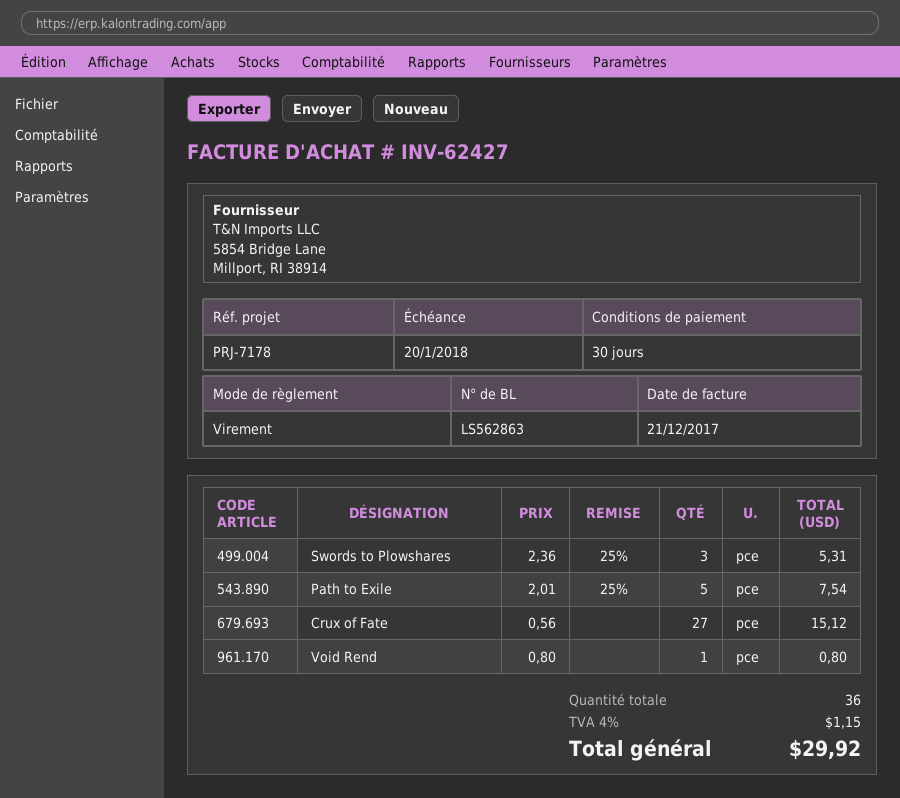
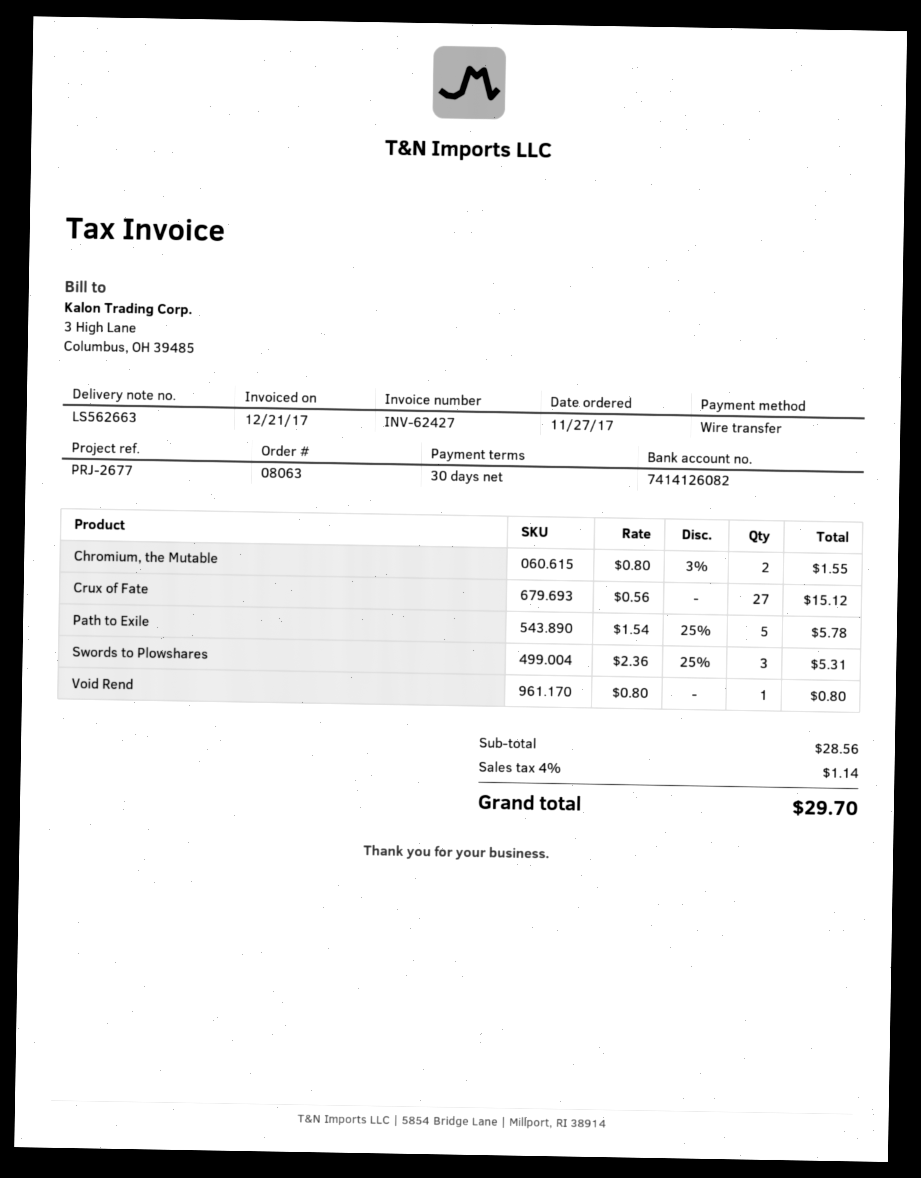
delivery note number: LS562863 -> LS562663
reference: PRJ-7178 -> PRJ-2677
Path to Exile: 5 x 2.01 - 25% = 7.54 -> 5 x 1.54 - 25% = 5.78
Chromium, the Mutable: none -> 2 x 0.80 - 3% = 1.55
tax: 4% = 1.15 -> 4% = 1.14
total: 29.92 -> 29.70

